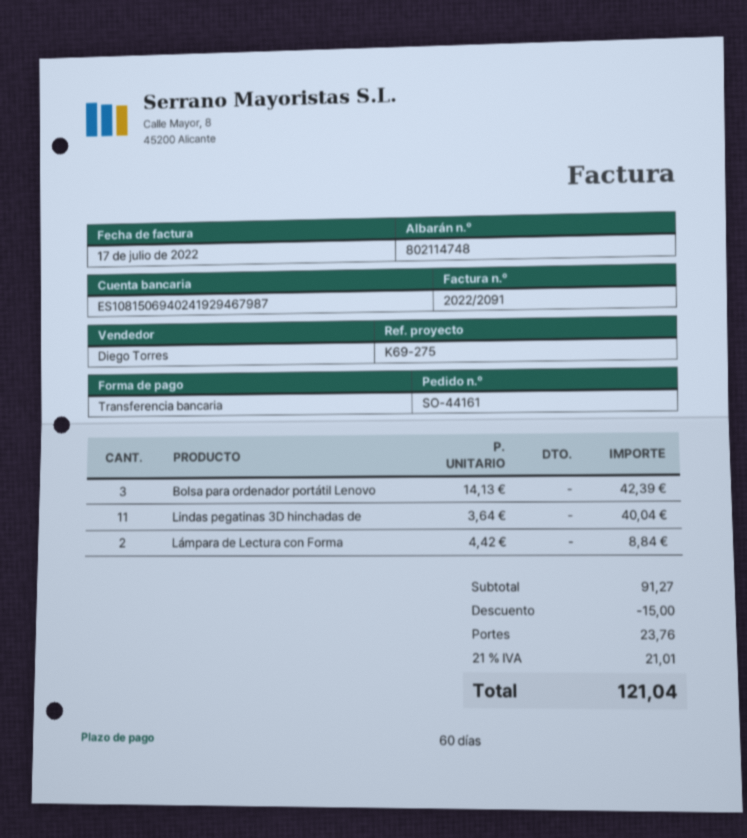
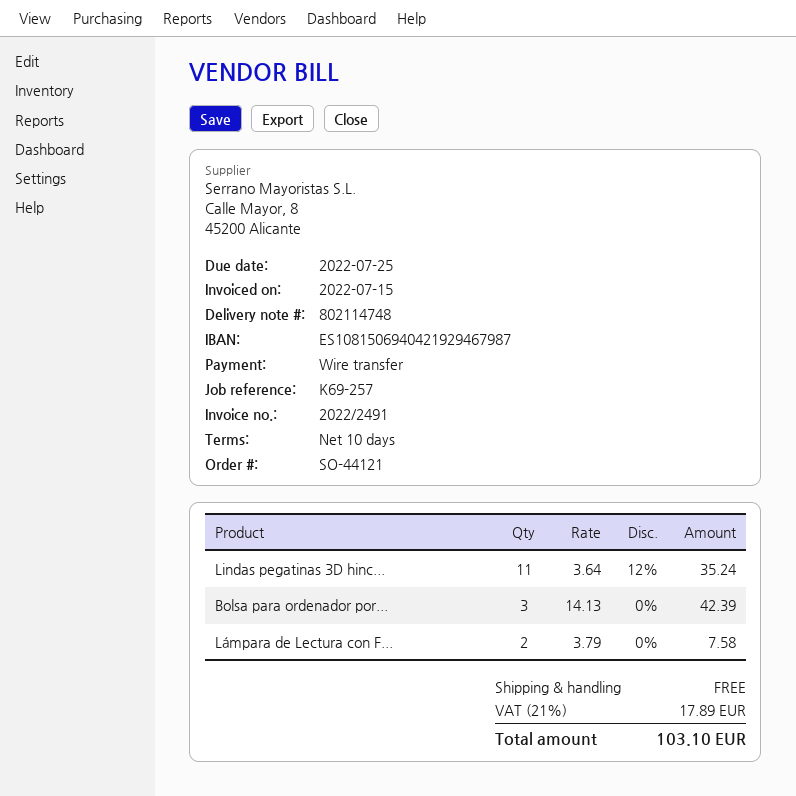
order number: SO-44161 -> SO-44121
invoice number: 2022/2091 -> 2022/2491
invoice date: 2022-07-17 -> 2022-07-15
payment terms: 60 days -> 10 days
reference: K69-275 -> K69-257
bank account: ES1081506940241929467987 -> ES1081506940421929467987
Lindas pegatinas 3D hinchadas de: 11 x 3.64 = 40.04 -> 11 x 3.64 - 12% = 35.24
Lámpara de Lectura con Forma: 2 x 4.42 = 8.84 -> 2 x 3.79 = 7.58
discount: 15.00 -> none
shipping: 23.76 -> 0.00
tax: 21% = 21.01 -> 21% = 17.89
total: 121.04 -> 103.10

